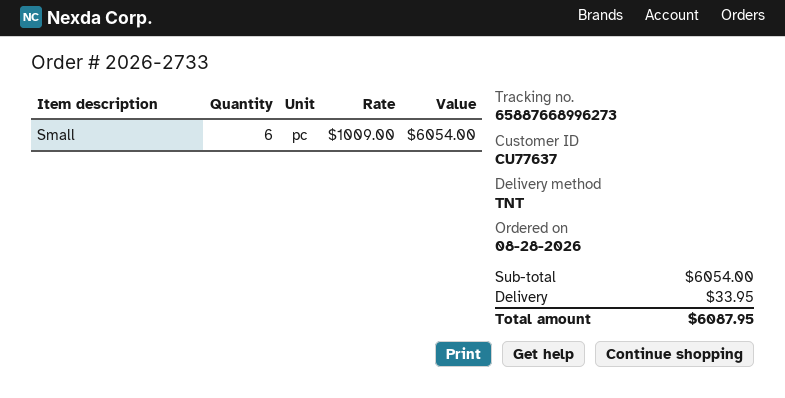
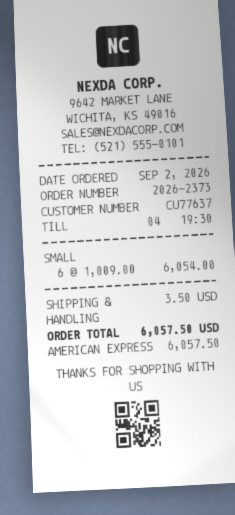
order number: 2026-2733 -> 2026-2373
order date: 2026-08-28 -> 2026-09-02
shipping: 33.95 -> 3.50
total: 6087.95 -> 6057.50

